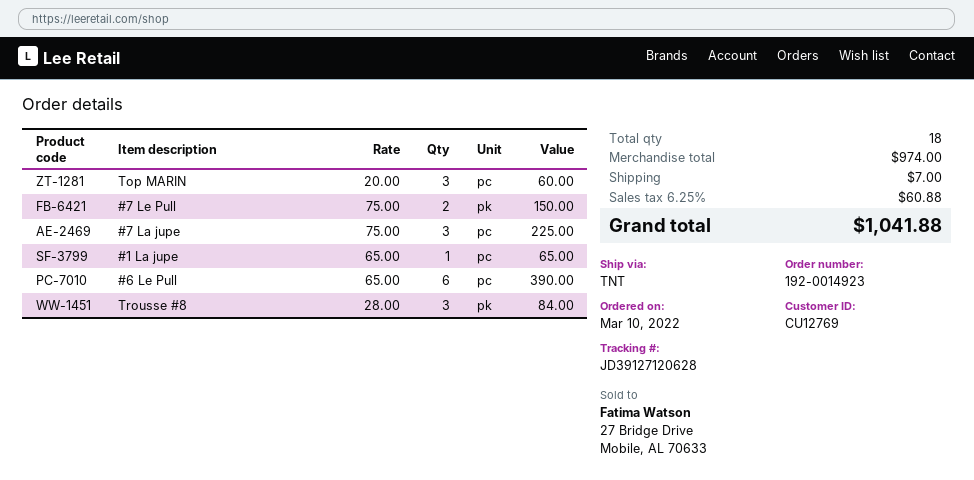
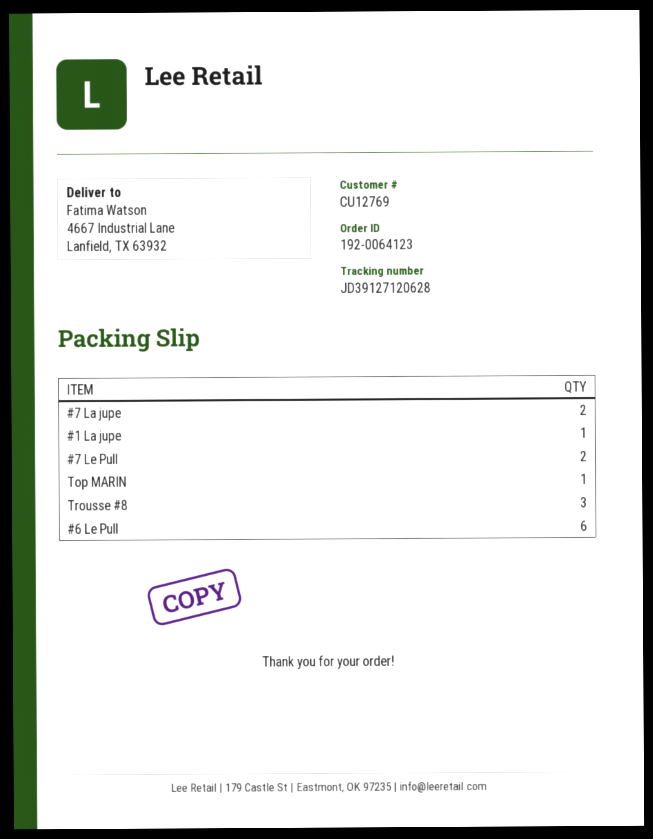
order number: 192-0014923 -> 192-0064123
Top MARIN: 3 -> 1
#7 La jupe: 3 -> 2

